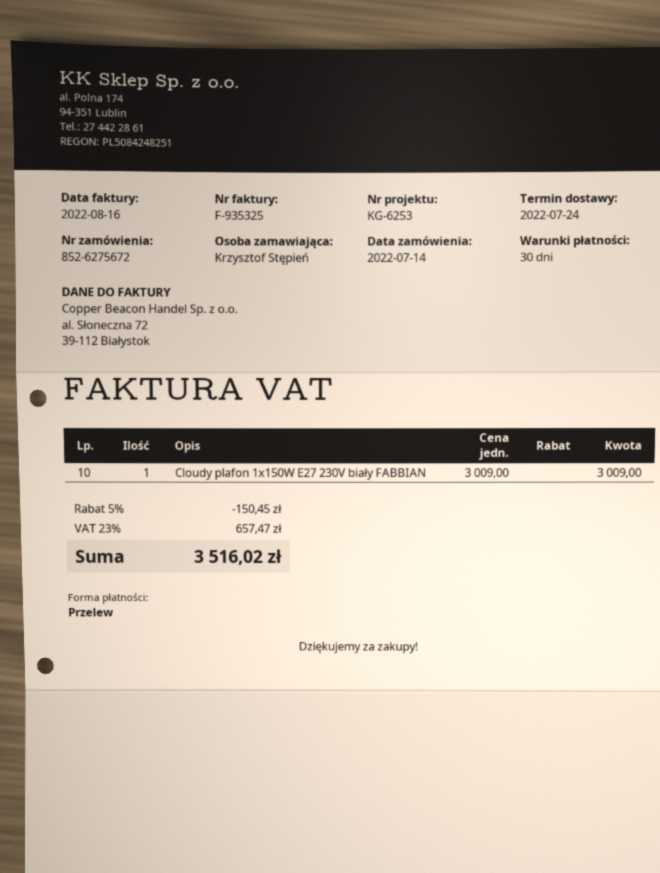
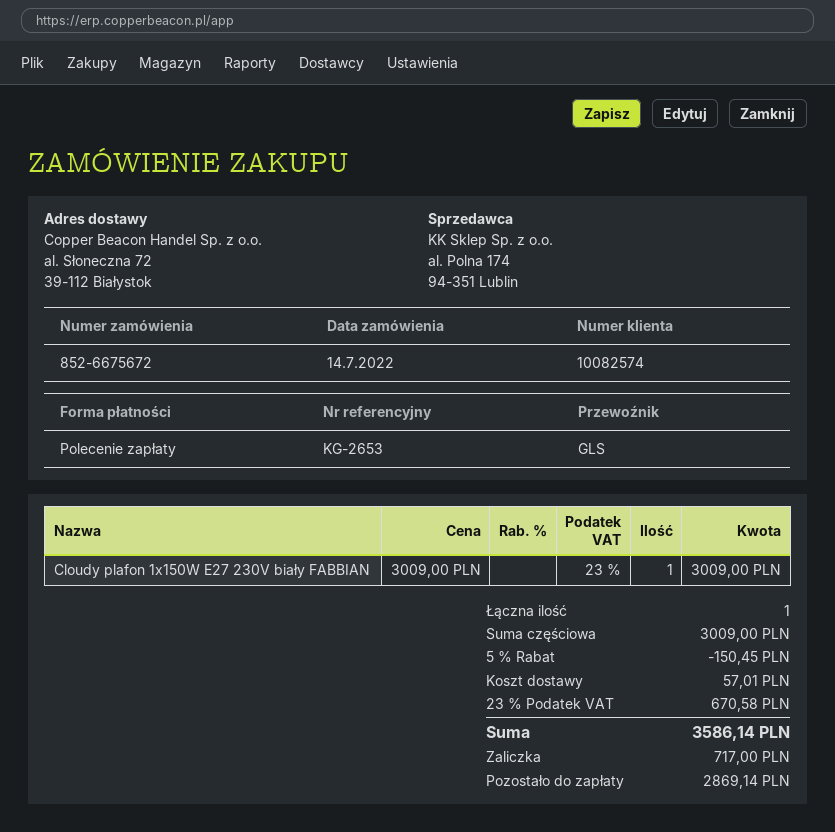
order number: 852-6275672 -> 852-6675672
reference: KG-6253 -> KG-2653
payment method: bank transfer -> direct debit
shipping: none -> 57.01
tax: 23% = 657.47 -> 23% = 670.58
total: 3516.02 -> 3586.14

